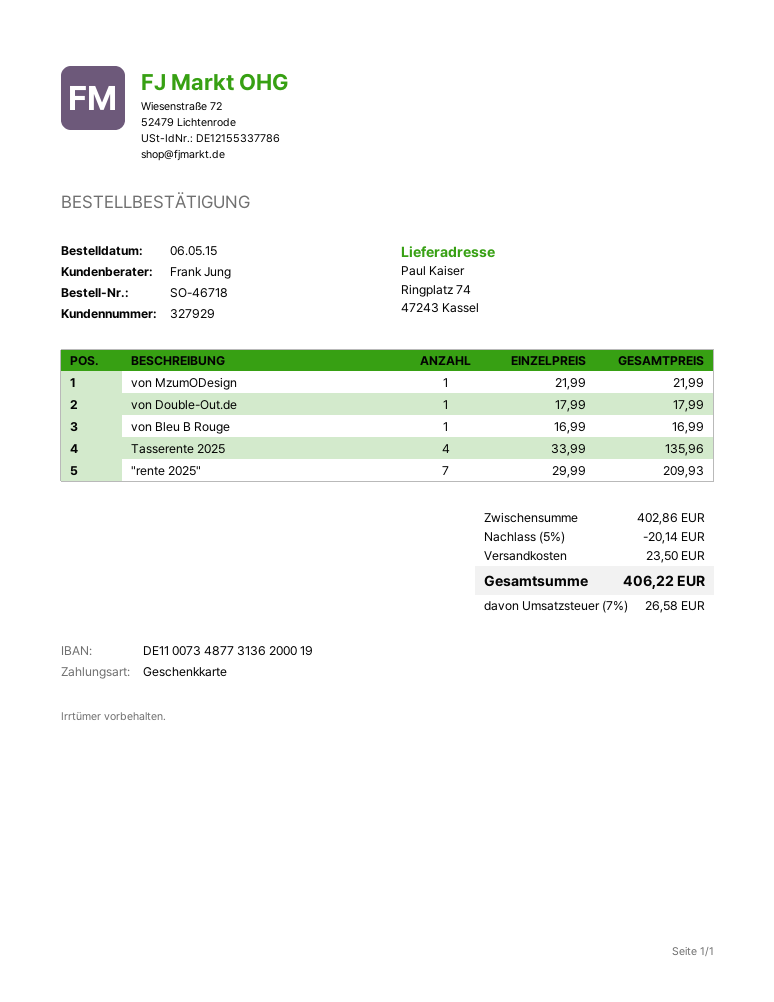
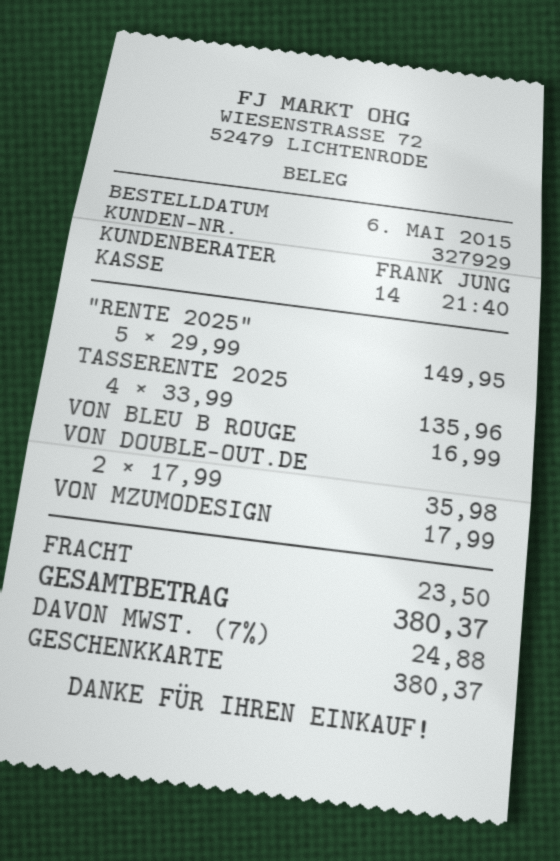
von MzumODesign: 1 x 21.99 = 21.99 -> 1 x 17.99 = 17.99
von Double-Out.de: 1 x 17.99 = 17.99 -> 2 x 17.99 = 35.98
"rente 2025": 7 x 29.99 = 209.93 -> 5 x 29.99 = 149.95
discount: 5% = 20.14 -> none
tax: 7% = 26.58 -> 7% = 24.88
total: 406.22 -> 380.37

